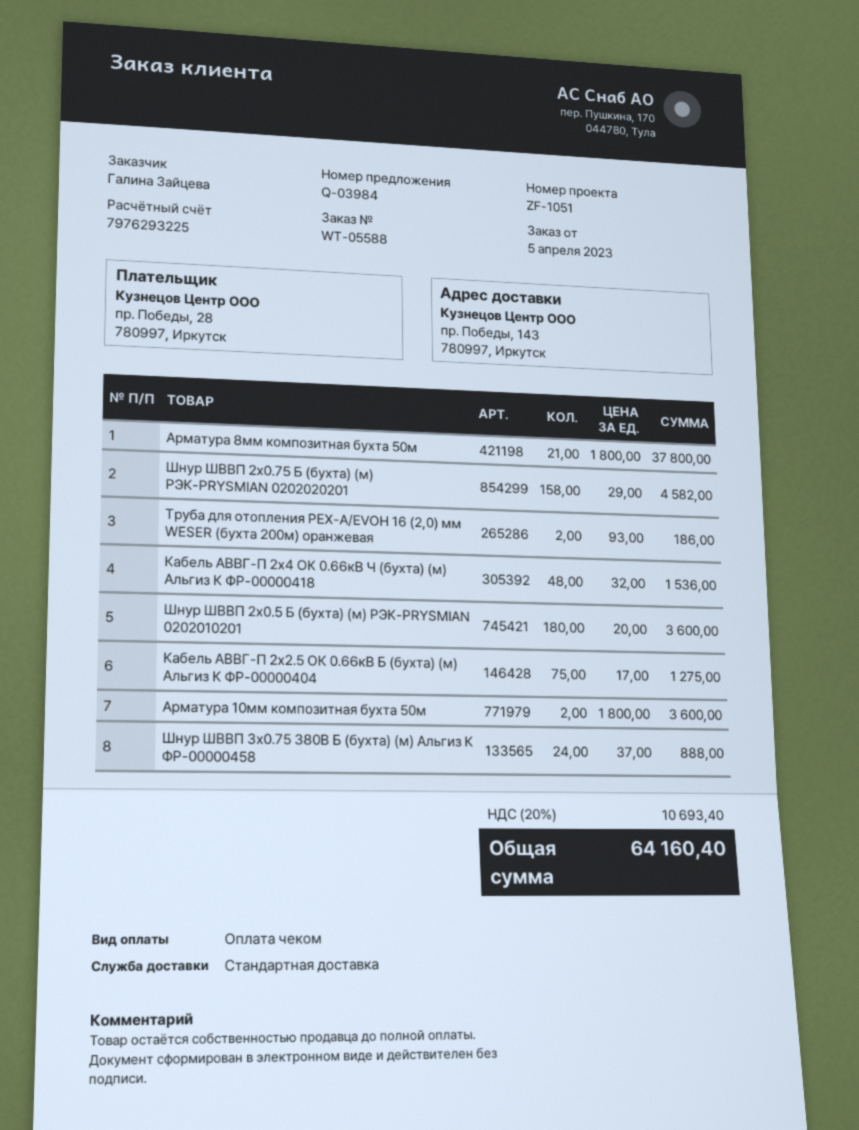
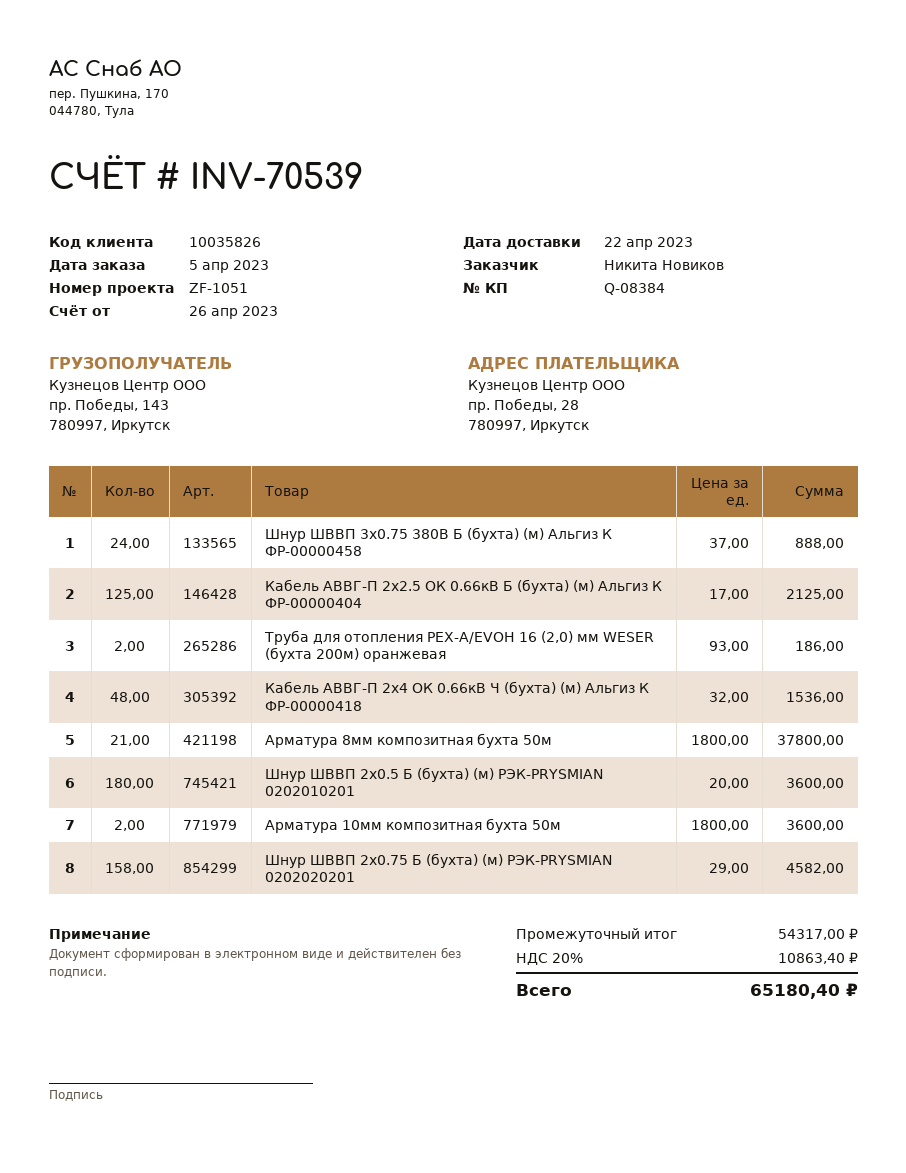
quote number: Q-03984 -> Q-08384
ordered by: Галина Зайцева -> Никита Новиков
Кабель АВВГ-П 2х2.5 ОК 0.66кВ Б (бухта) (м) Альгиз К ФР-00000404: 75 x 17.00 = 1275.00 -> 125 x 17.00 = 2125.00
tax: 20% = 10693.40 -> 20% = 10863.40
total: 64160.40 -> 65180.40

